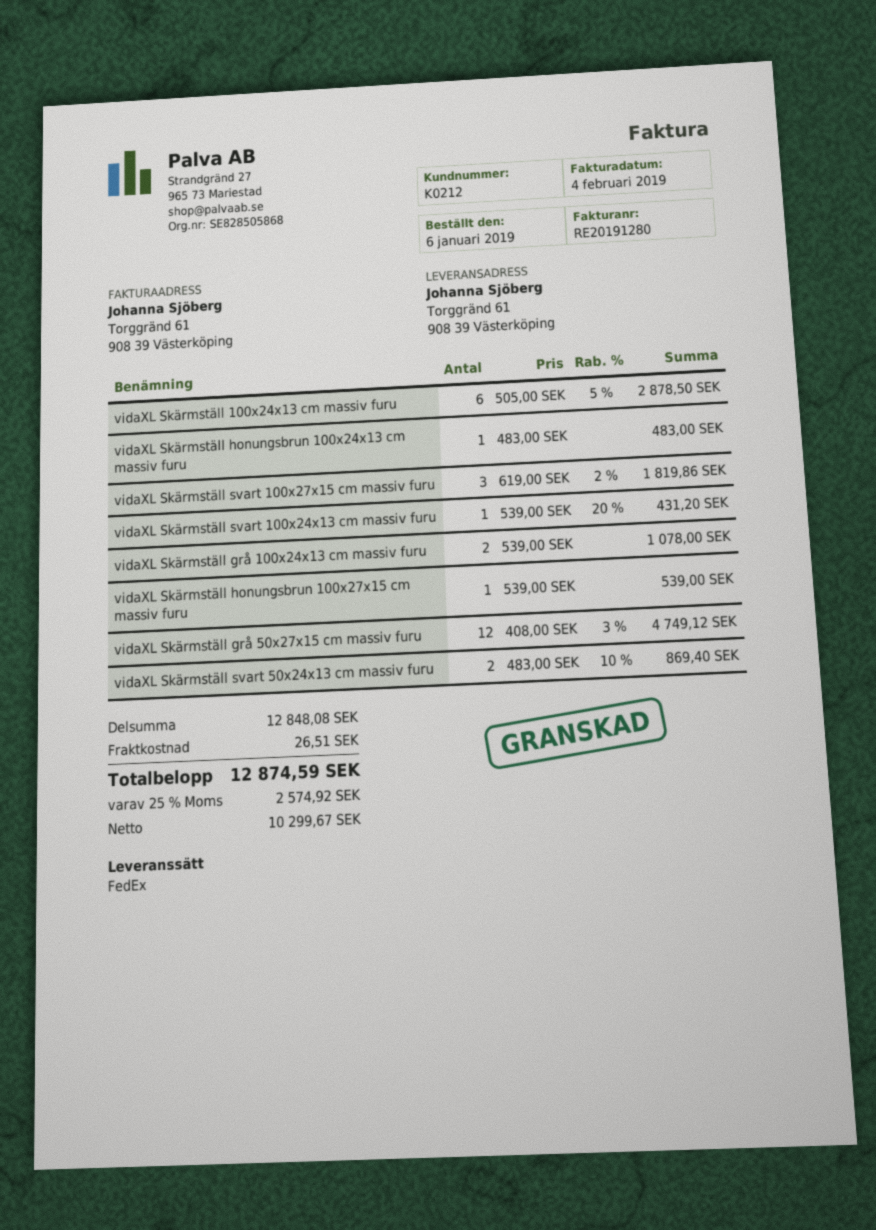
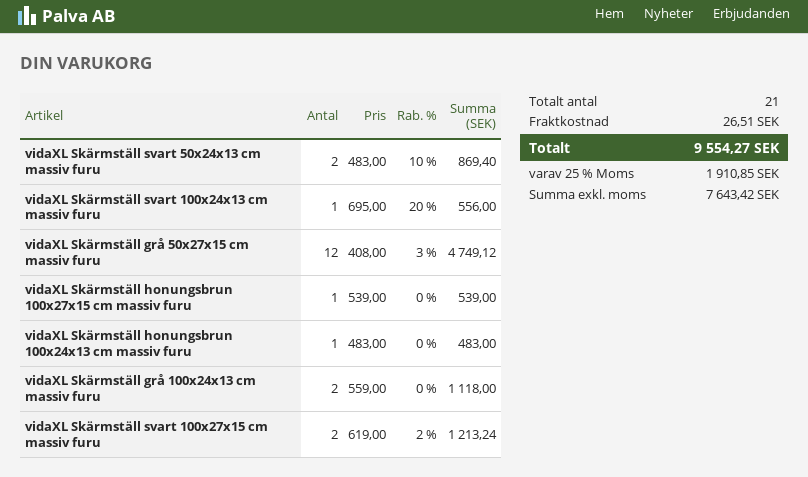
vidaXL Skärmställ 100x24x13 cm massiv furu: 6 x 505.00 - 5% = 2878.50 -> none
vidaXL Skärmställ svart 100x27x15 cm massiv furu: 3 x 619.00 - 2% = 1819.86 -> 2 x 619.00 - 2% = 1213.24
vidaXL Skärmställ svart 100x24x13 cm massiv furu: 1 x 539.00 - 20% = 431.20 -> 1 x 695.00 - 20% = 556.00
vidaXL Skärmställ grå 100x24x13 cm massiv furu: 2 x 539.00 = 1078.00 -> 2 x 559.00 = 1118.00
net: 10299.67 -> 7643.42
tax: 25% = 2574.92 -> 25% = 1910.85
total: 12874.59 -> 9554.27

